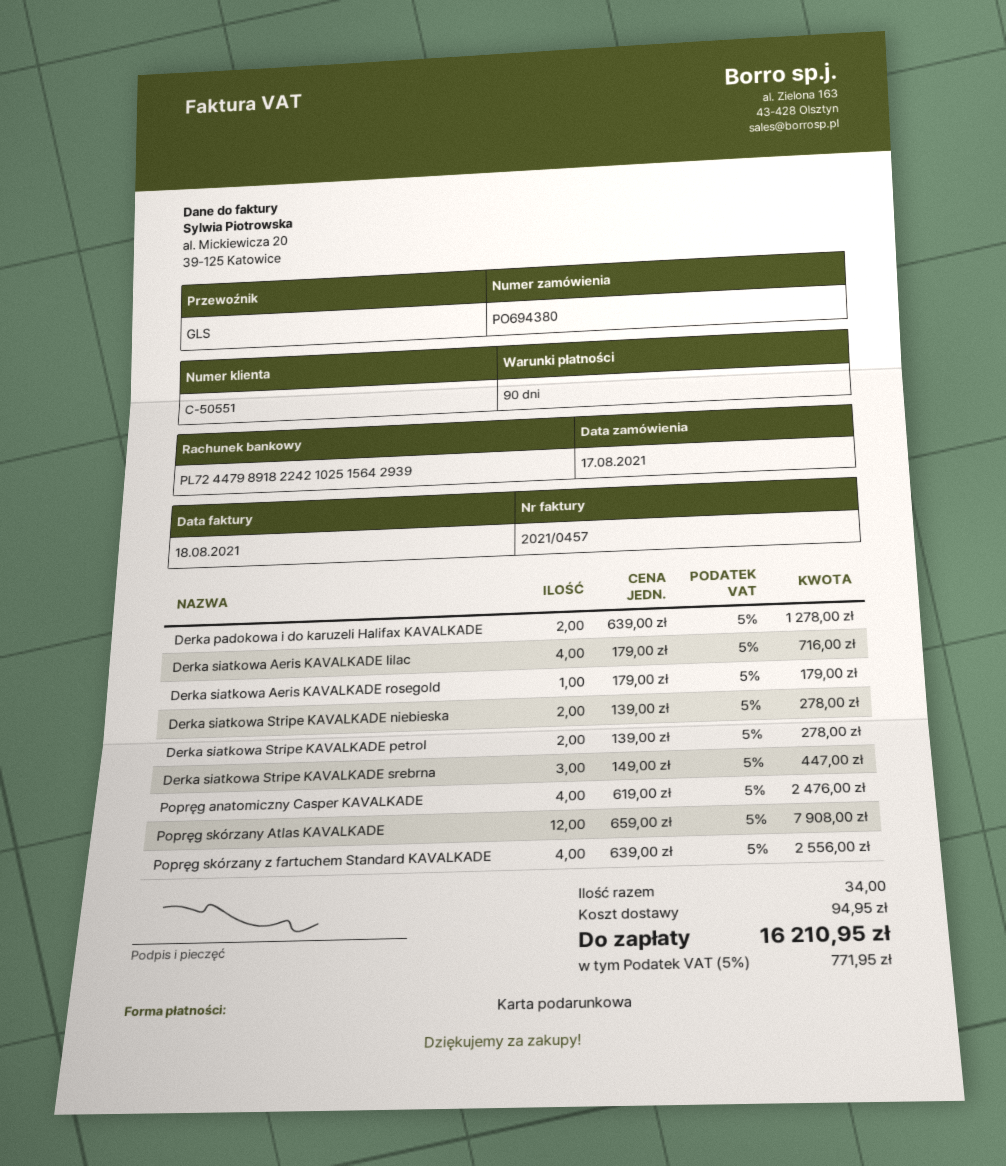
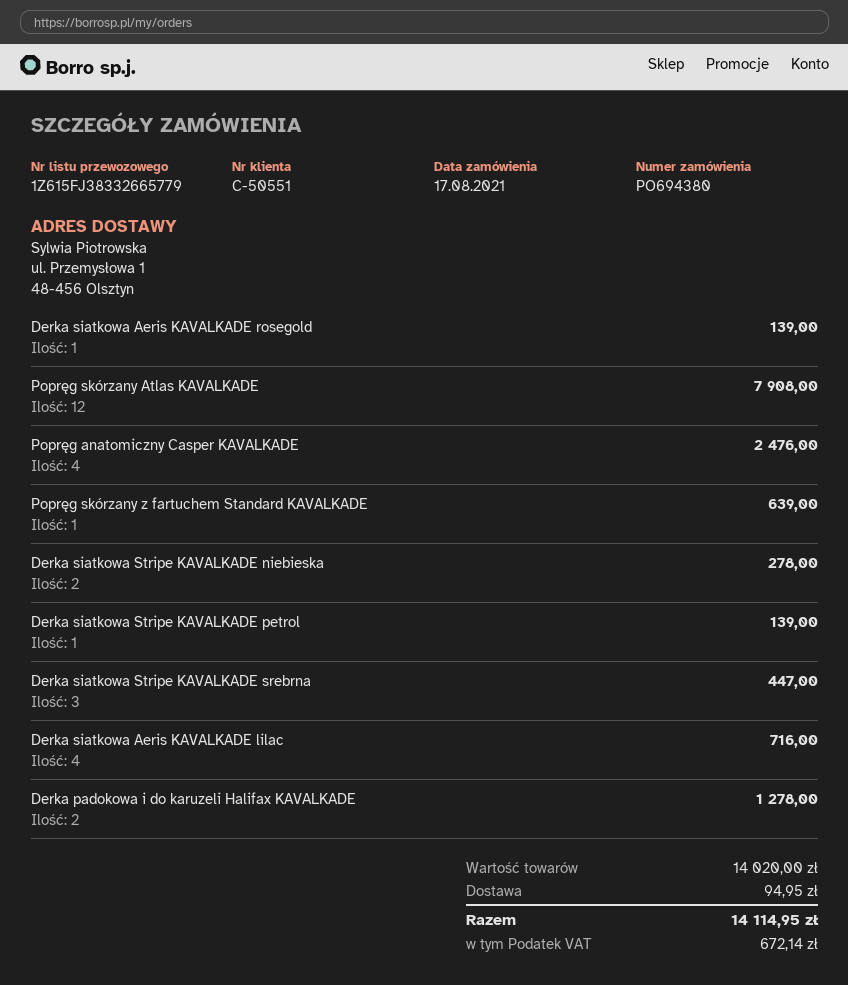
Derka siatkowa Aeris KAVALKADE rosegold: 1 for 179.00 -> 1 for 139.00
Derka siatkowa Stripe KAVALKADE petrol: 2 for 278.00 -> 1 for 139.00
Popręg skórzany z fartuchem Standard KAVALKADE: 4 for 2556.00 -> 1 for 639.00
tax: 771.95 -> 672.14
total: 16210.95 -> 14114.95

